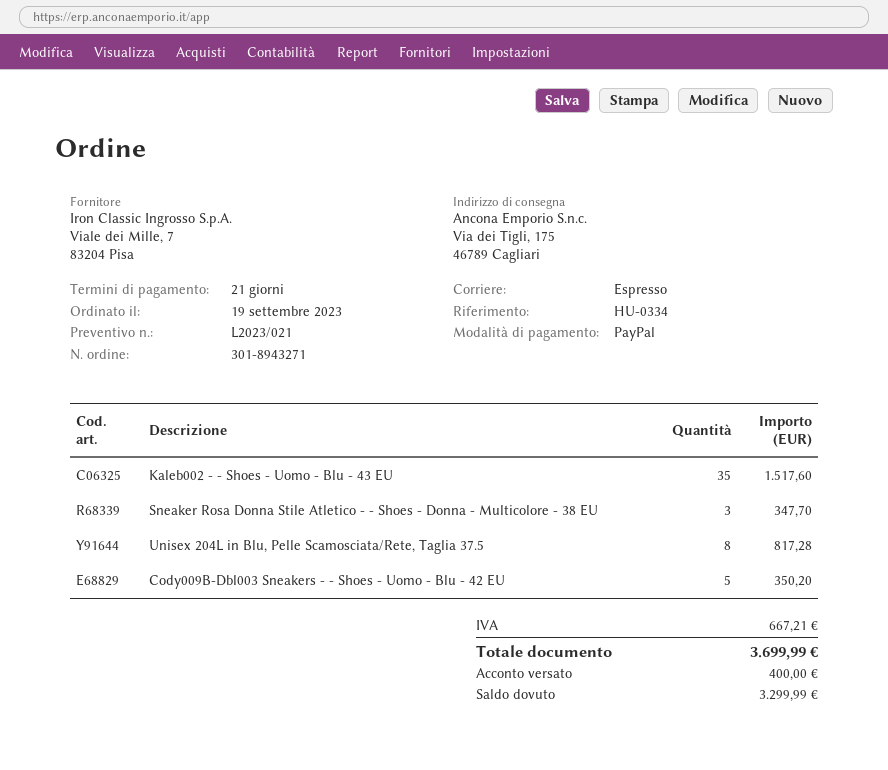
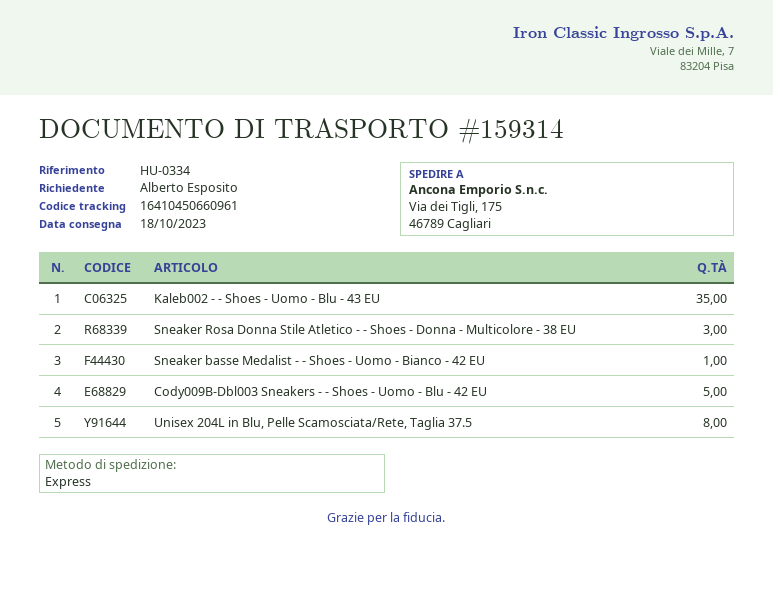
Sneaker basse Medalist - - Shoes - Uomo - Bianco - 42 EU: none -> 1

